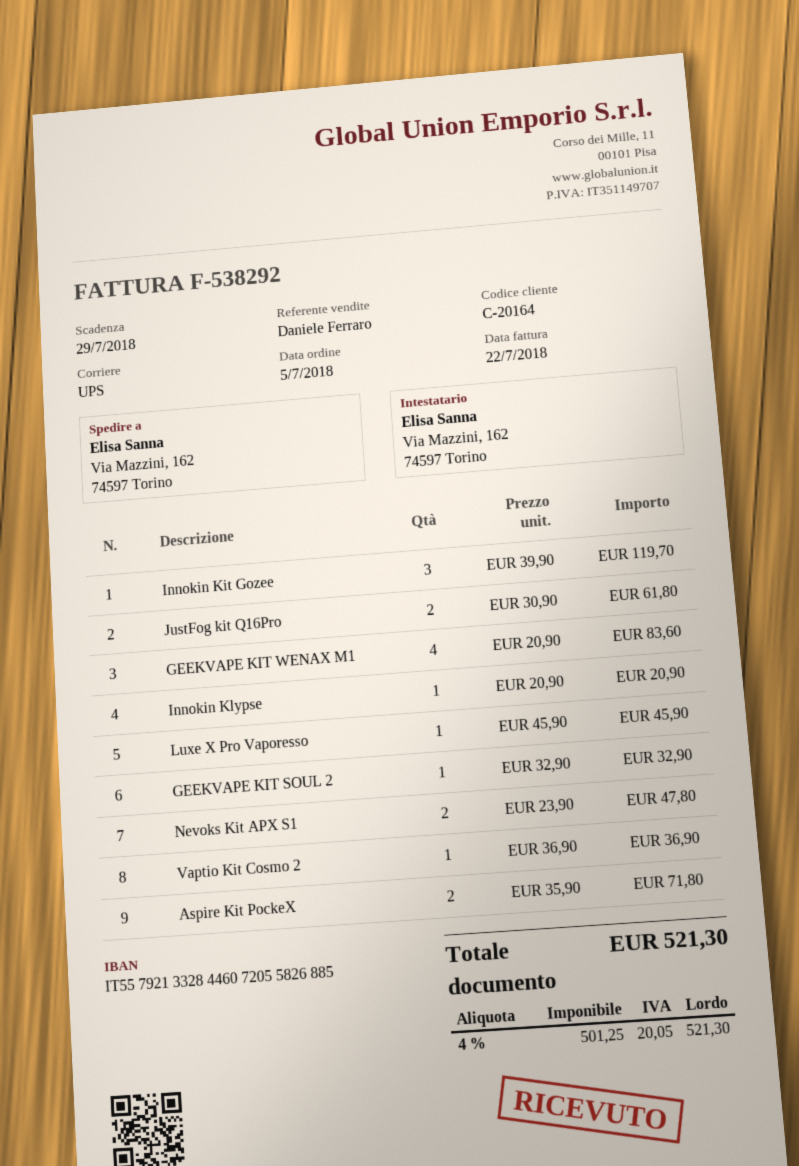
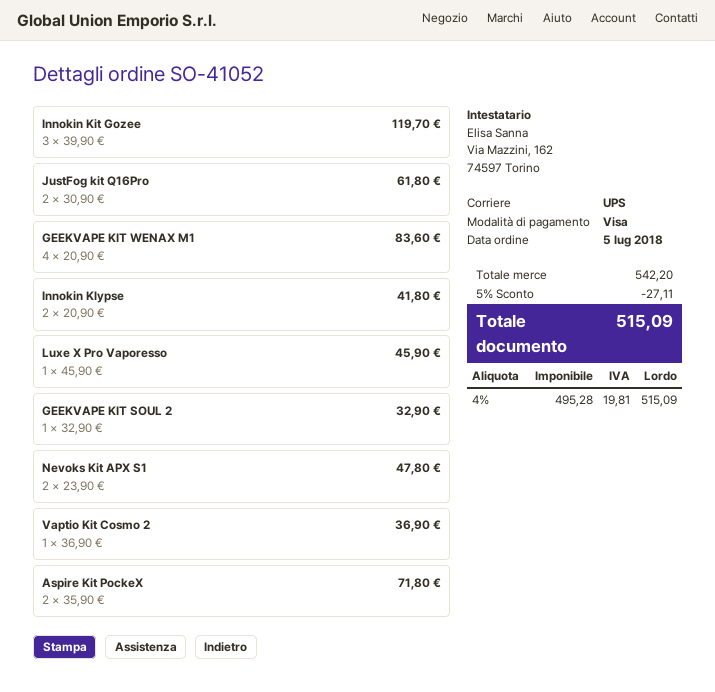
Innokin Klypse: 1 x 20.90 = 20.90 -> 2 x 20.90 = 41.80
discount: none -> 5% = 27.11
net: 501.25 -> 495.28
tax: 4% = 20.05 -> 4% = 19.81
total: 521.30 -> 515.09

